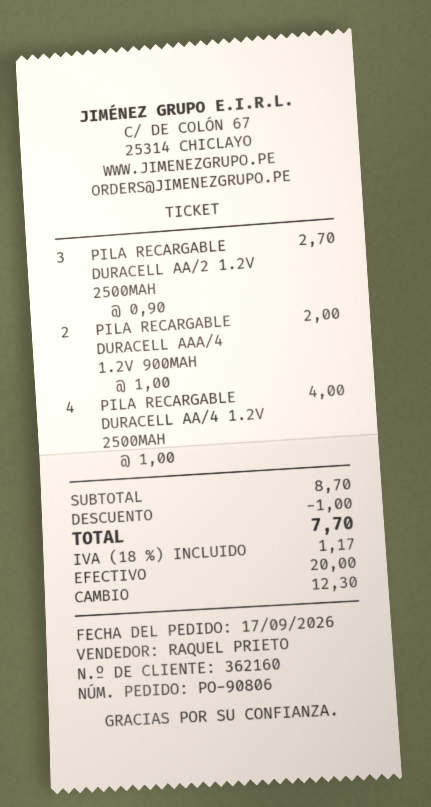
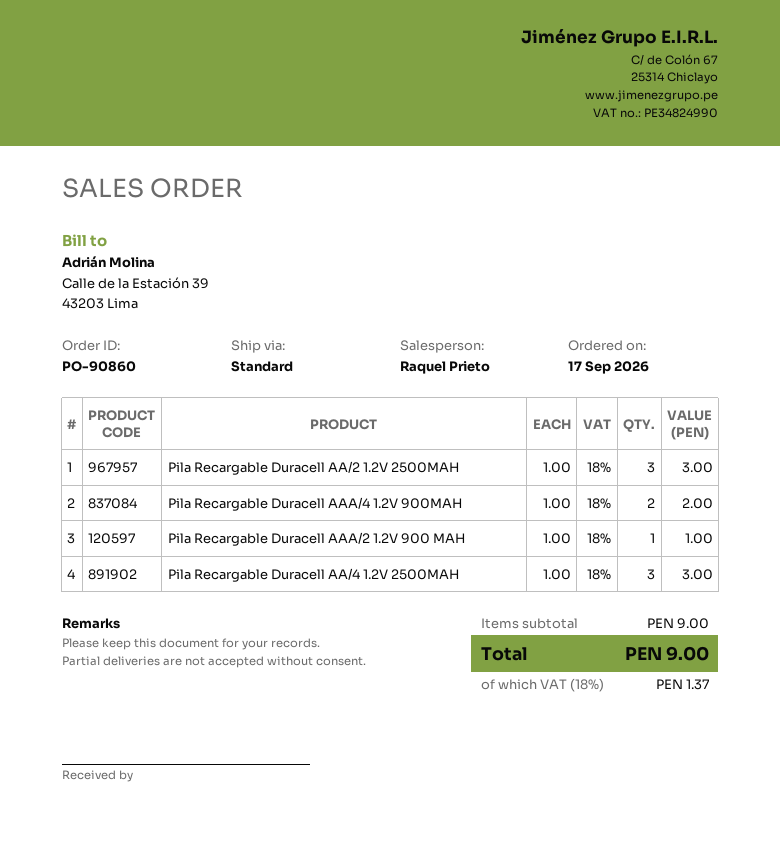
order number: PO-90806 -> PO-90860
PILA RECARGABLE DURACELL AA/2 1.2V 2500MAH: 3 x 0.90 = 2.70 -> 3 x 1.00 = 3.00
PILA RECARGABLE DURACELL AA/4 1.2V 2500MAH: 4 x 1.00 = 4.00 -> 3 x 1.00 = 3.00
Pila Recargable Duracell AAA/2 1.2V 900 MAH: none -> 1 x 1.00 = 1.00
subtotal: 8.70 -> 9.00
discount: 1.00 -> none
tax: 18% = 1.17 -> 18% = 1.37
total: 7.70 -> 9.00

